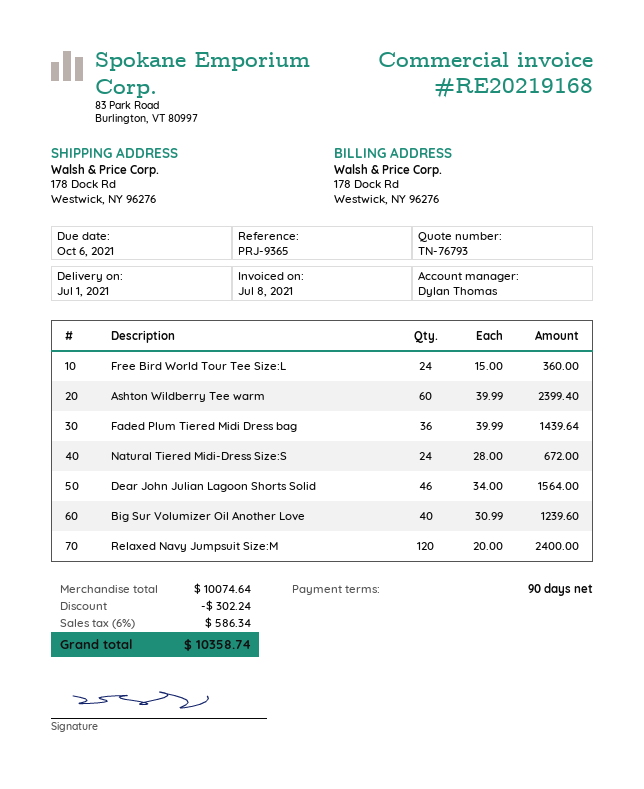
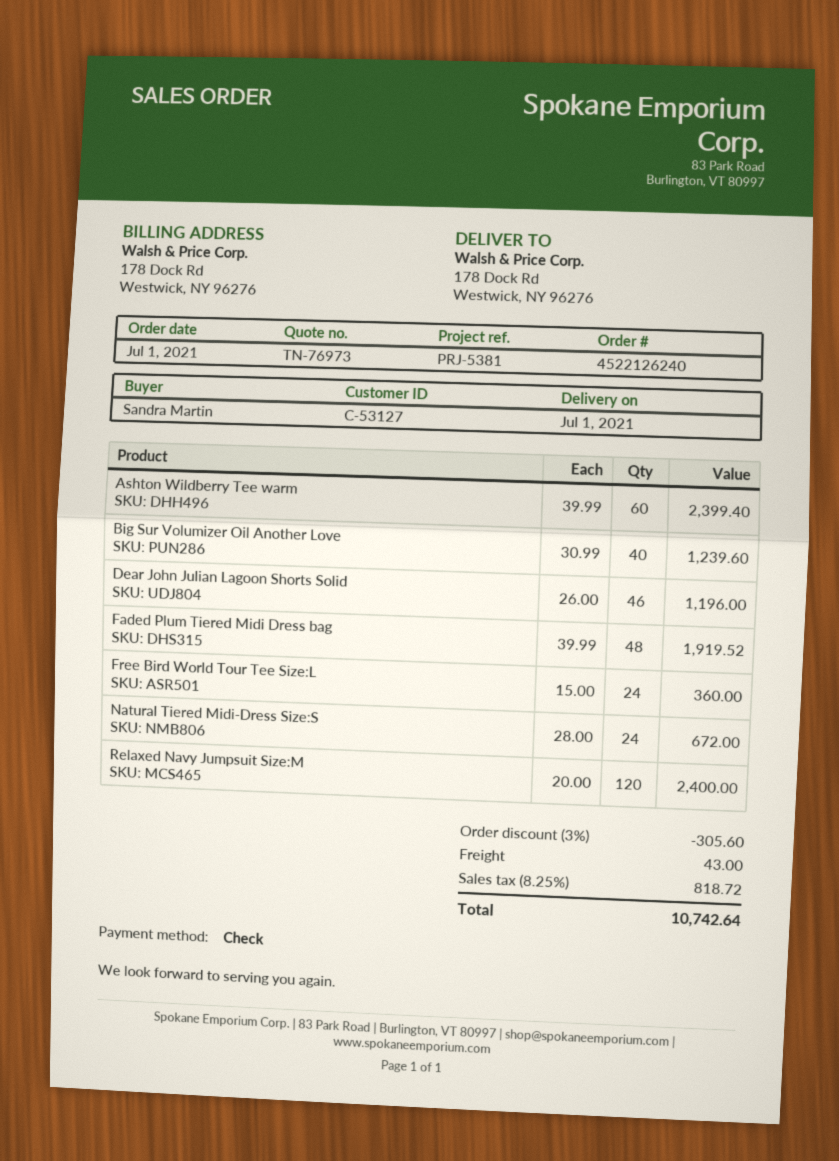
quote number: TN-76793 -> TN-76973
reference: PRJ-9365 -> PRJ-5381
Faded Plum Tiered Midi Dress bag: 36 x 39.99 = 1439.64 -> 48 x 39.99 = 1919.52
Dear John Julian Lagoon Shorts Solid: 46 x 34.00 = 1564.00 -> 46 x 26.00 = 1196.00
discount: 302.24 -> 305.60
shipping: none -> 43.00
tax: 6% = 586.34 -> 8.25% = 818.72
total: 10358.74 -> 10742.64

